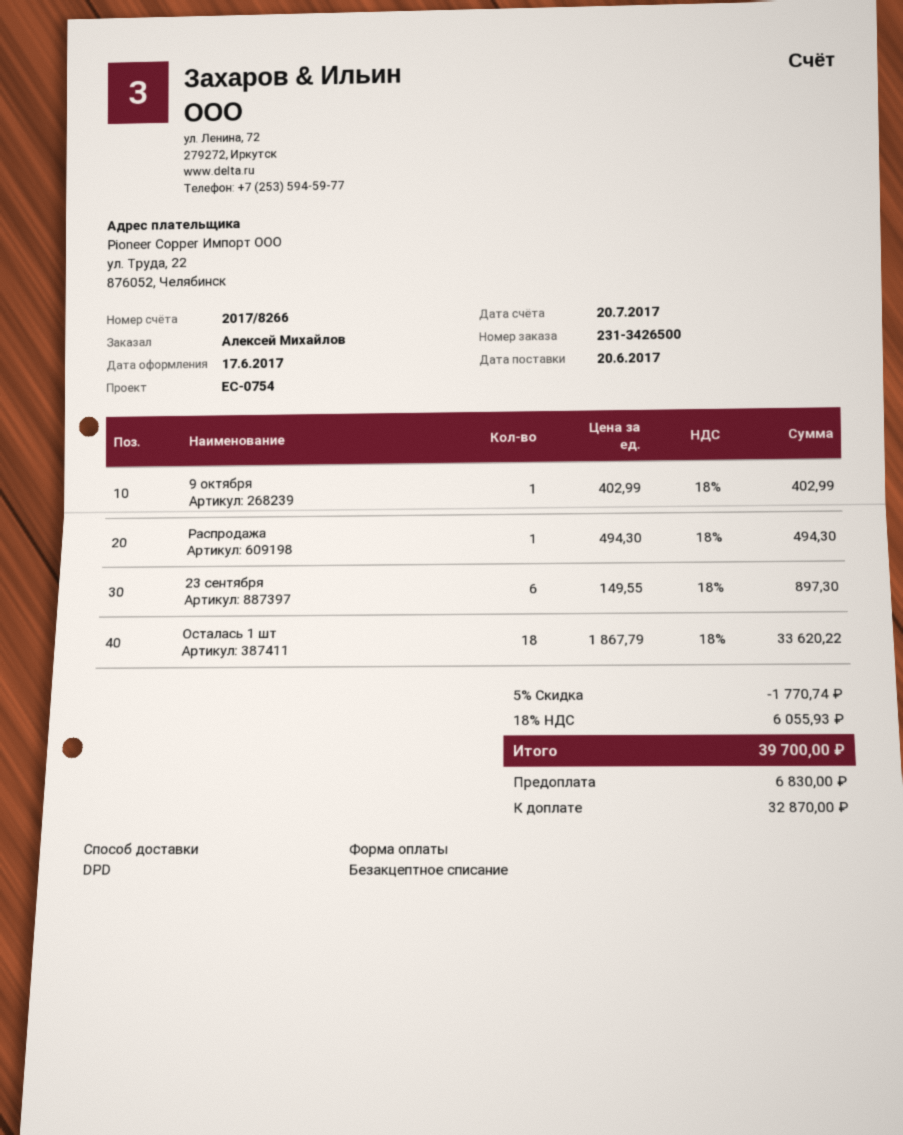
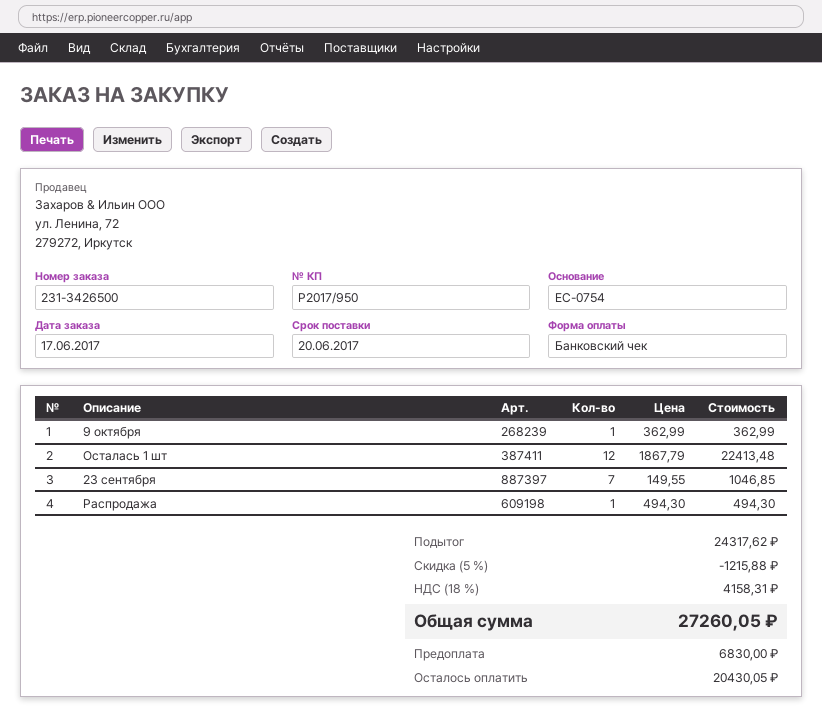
payment method: direct debit -> cheque
9 октября: 1 x 402.99 = 402.99 -> 1 x 362.99 = 362.99
23 сентября: 6 x 149.55 = 897.30 -> 7 x 149.55 = 1046.85
Осталась 1 шт: 18 x 1867.79 = 33620.22 -> 12 x 1867.79 = 22413.48
discount: 5% = 1770.74 -> 5% = 1215.88
tax: 18% = 6055.93 -> 18% = 4158.31
total: 39700.00 -> 27260.05
balance: 32870.00 -> 20430.05

